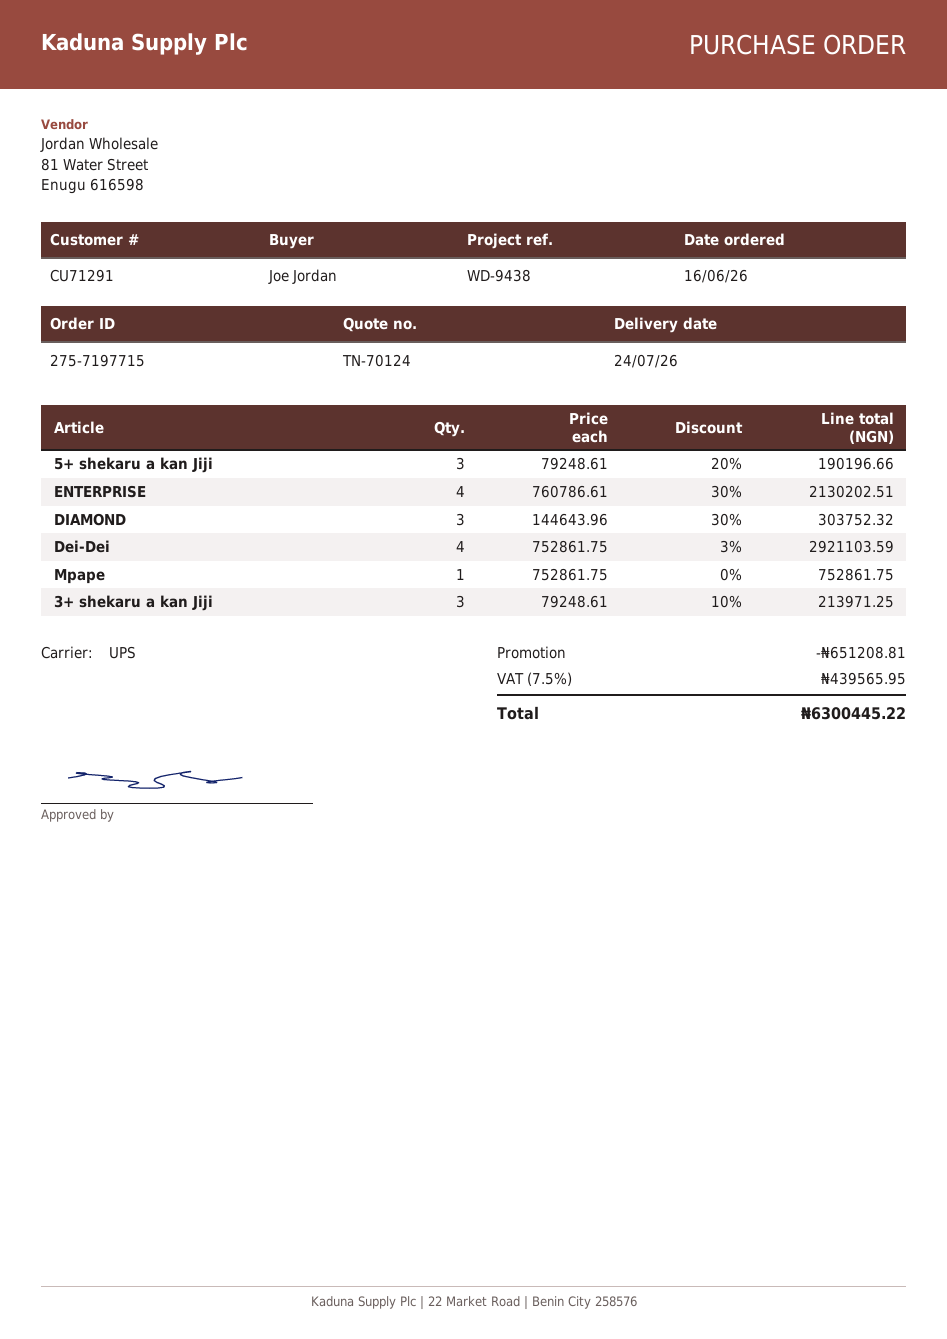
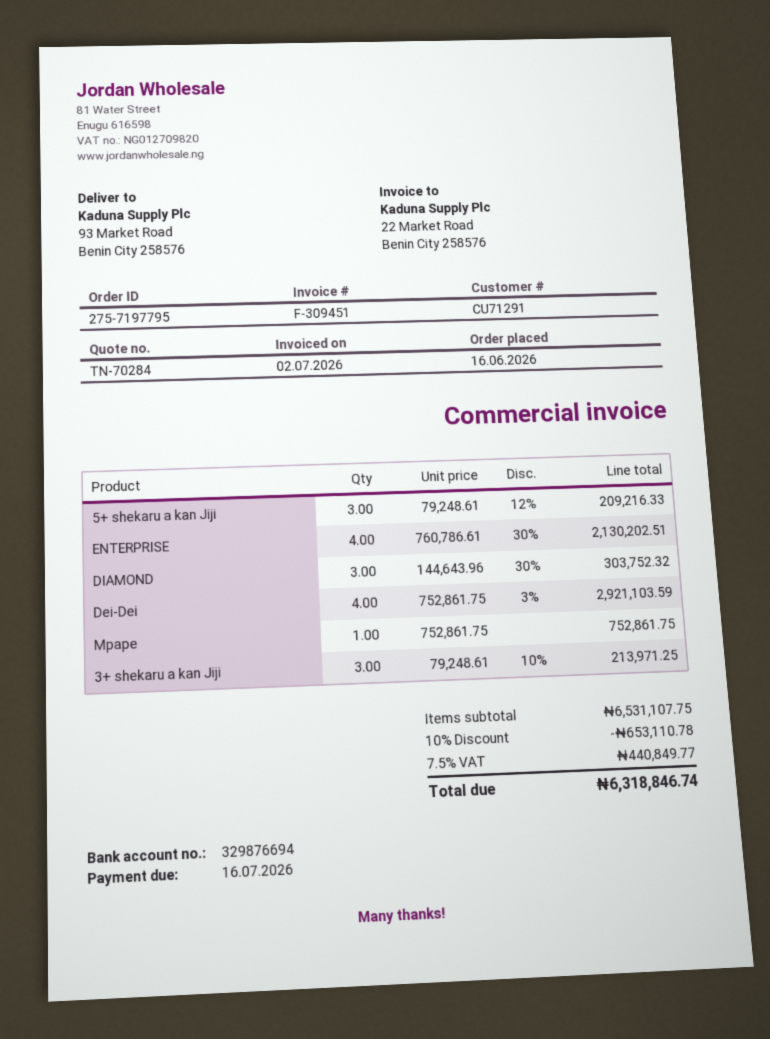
quote number: TN-70124 -> TN-70284
order number: 275-7197715 -> 275-7197795
5+ shekaru a kan Jiji: 3 x 79248.61 - 20% = 190196.66 -> 3 x 79248.61 - 12% = 209216.33
discount: 651208.81 -> 653110.78
tax: 7.5% = 439565.95 -> 7.5% = 440849.77
total: 6300445.22 -> 6318846.74

